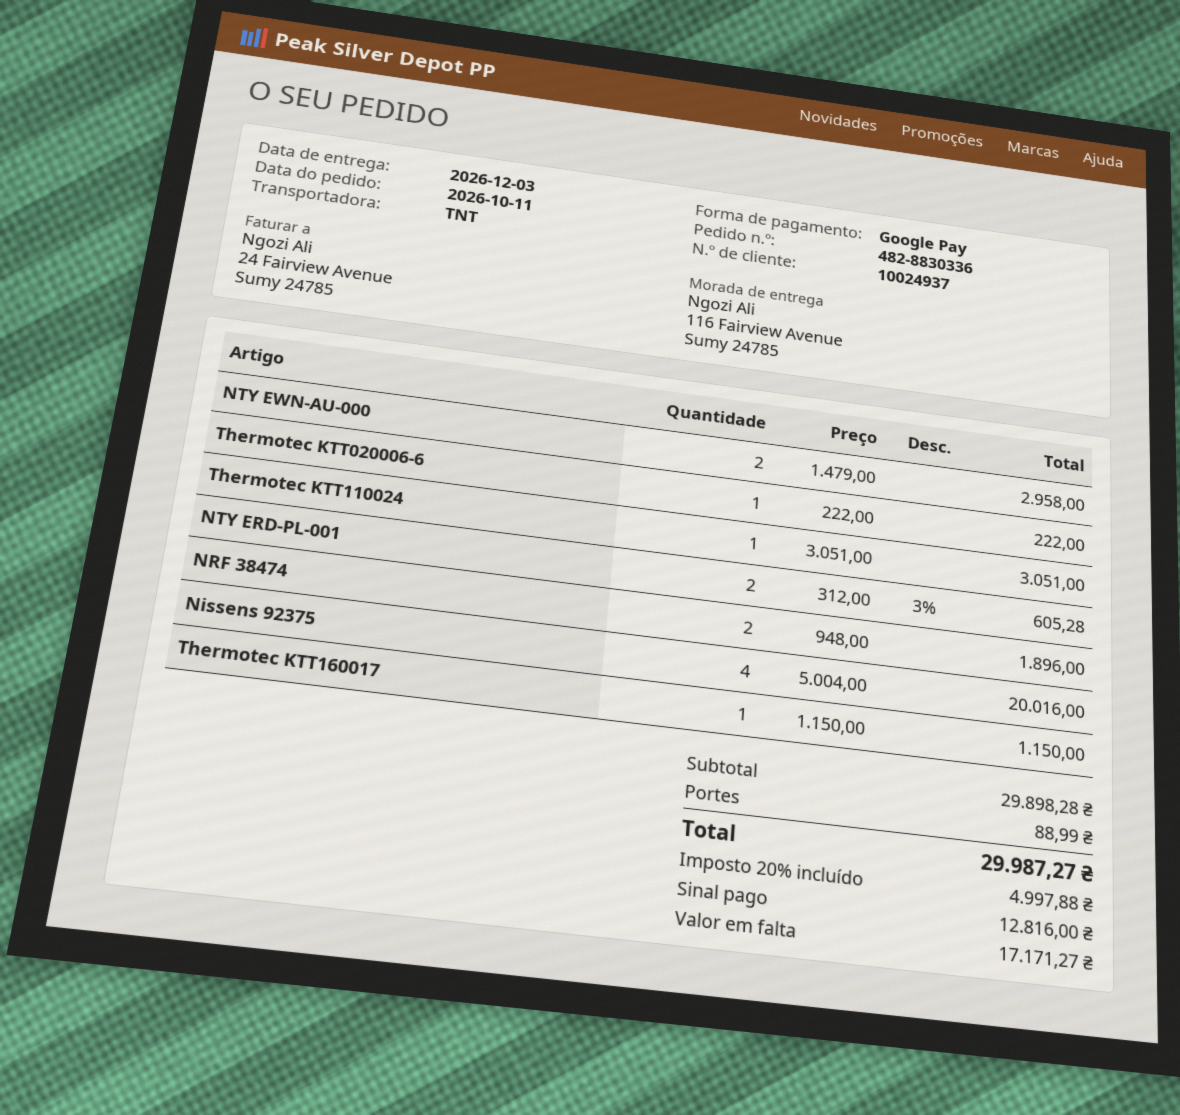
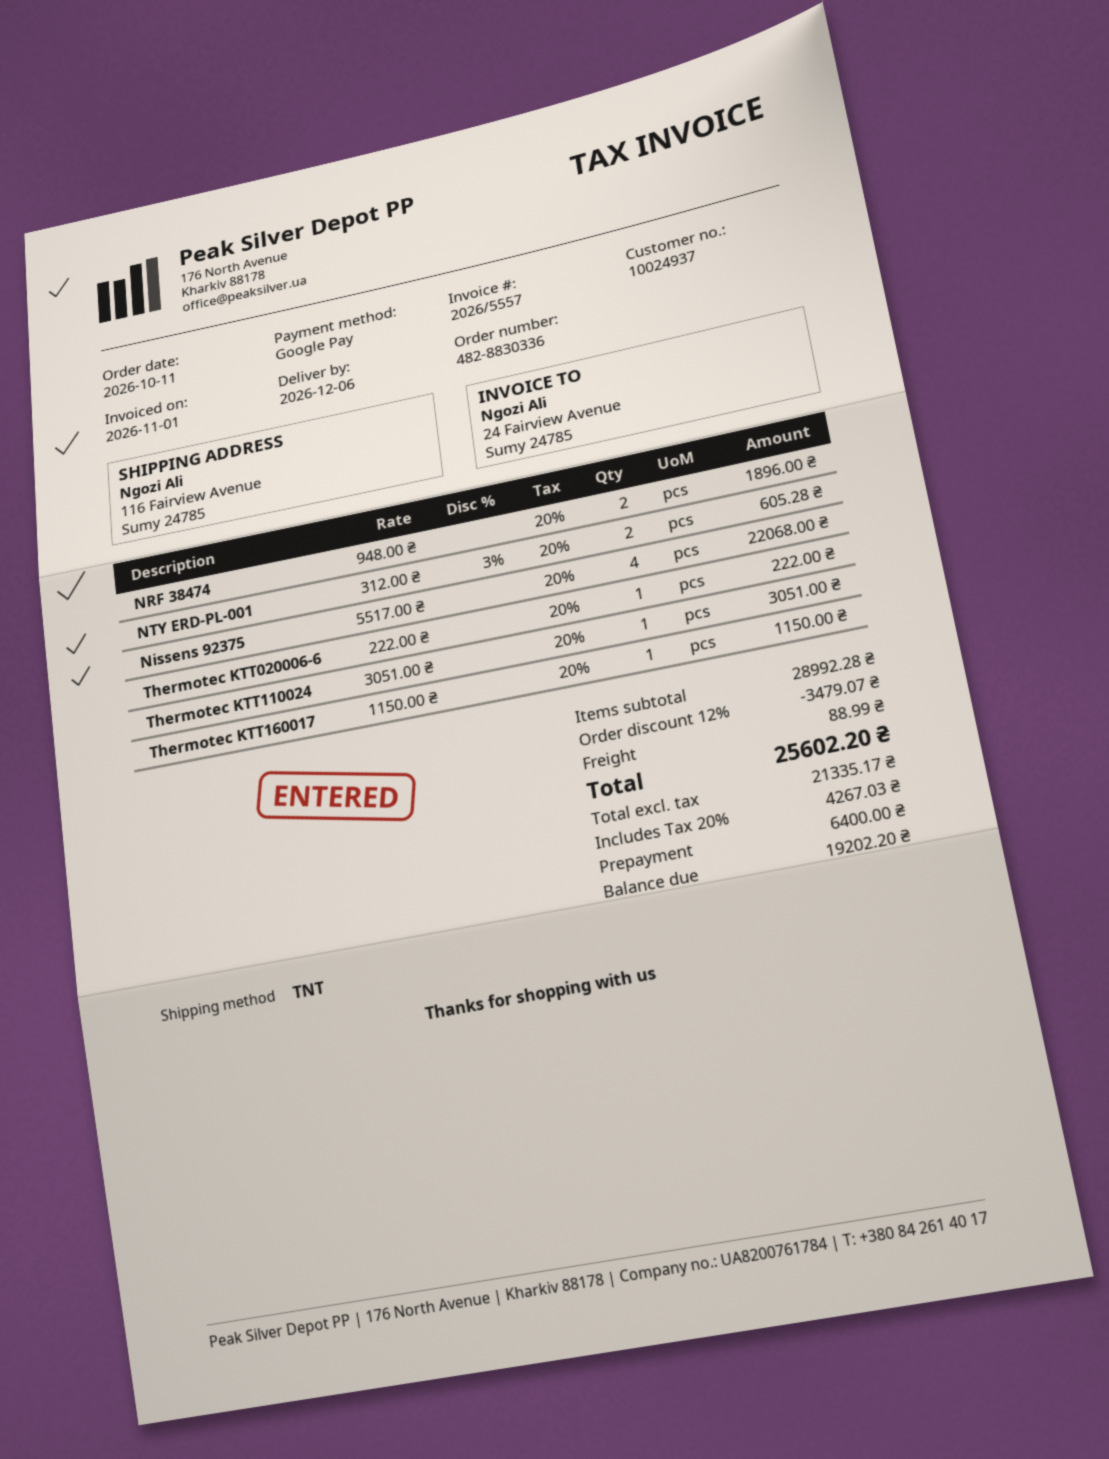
delivery date: 2026-12-03 -> 2026-12-06
NTY EWN-AU-000: 2 x 1479.00 = 2958.00 -> none
Nissens 92375: 4 x 5004.00 = 20016.00 -> 4 x 5517.00 = 22068.00
subtotal: 29898.28 -> 28992.28
discount: none -> 12% = 3479.07
tax: 20% = 4997.88 -> 20% = 4267.03
total: 29987.27 -> 25602.20
deposit: 12816.00 -> 6400.00
balance: 17171.27 -> 19202.20

